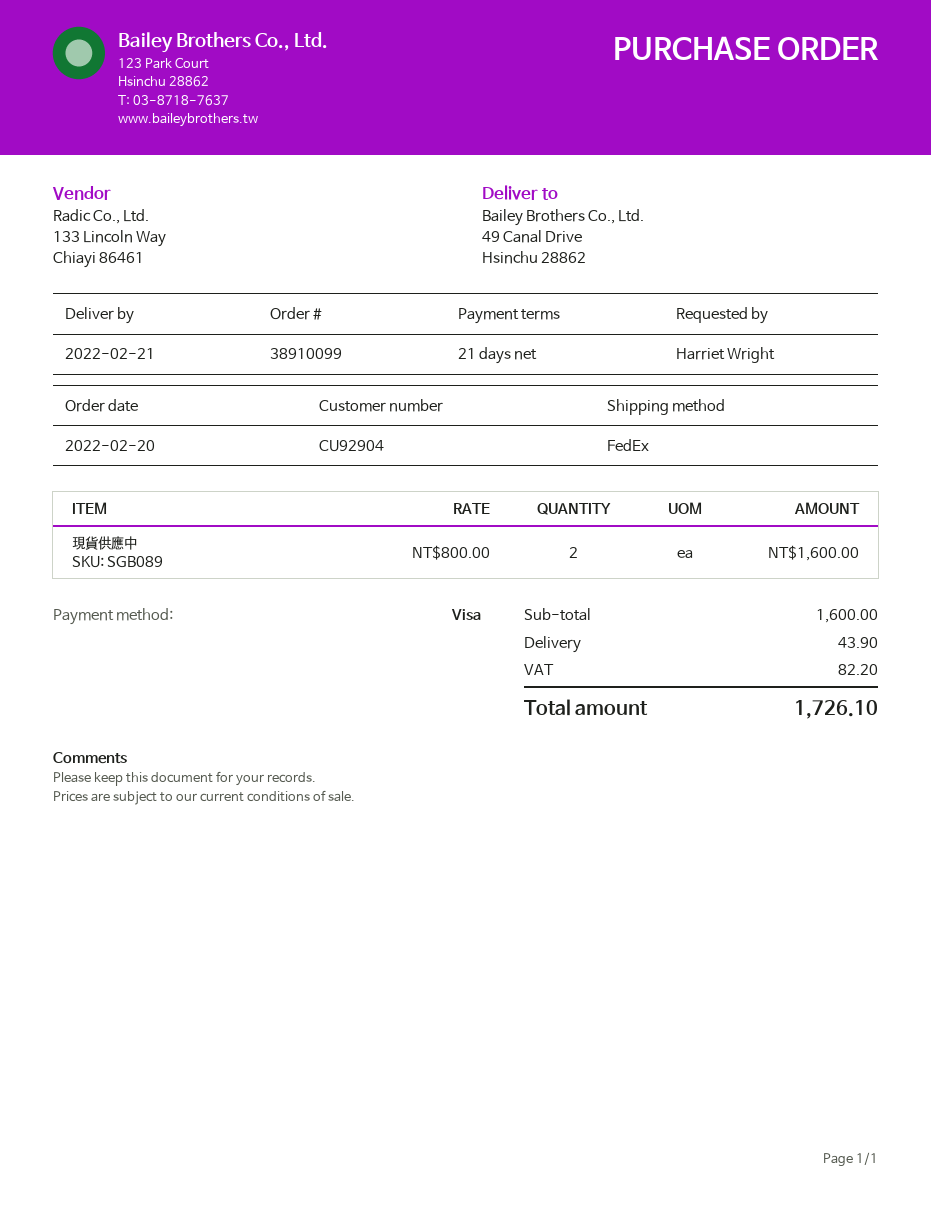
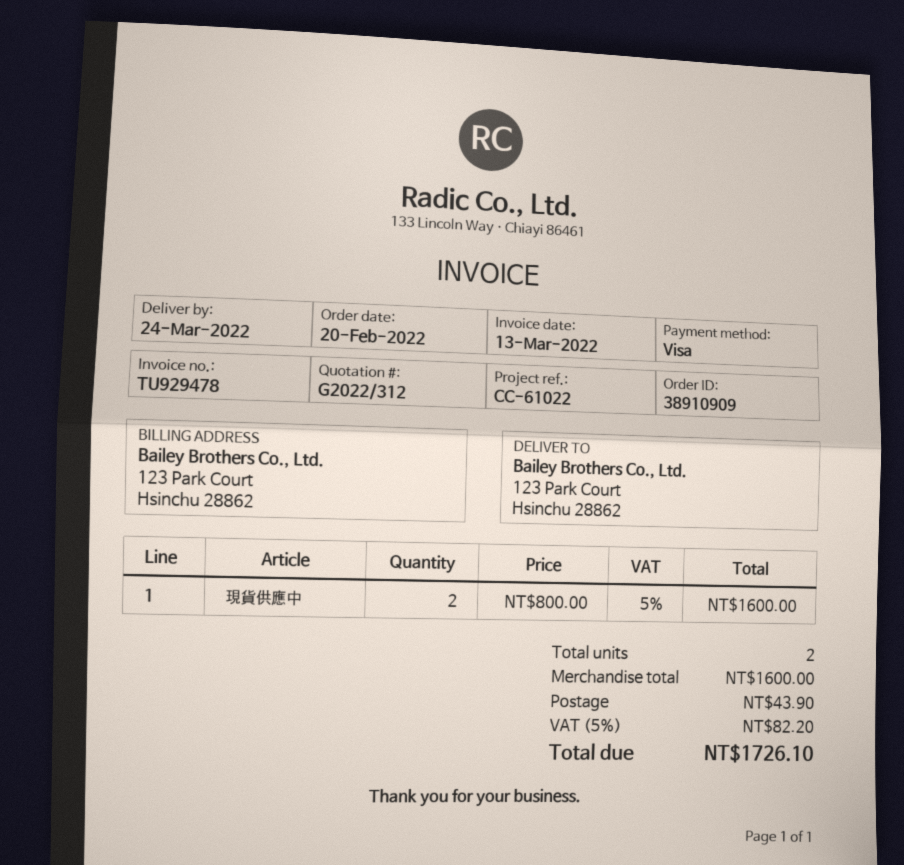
order number: 38910099 -> 38910909
delivery date: 2022-02-21 -> 2022-03-24
ship to: 49 Canal Drive, Hsinchu 28862 -> 123 Park Court, Hsinchu 28862

